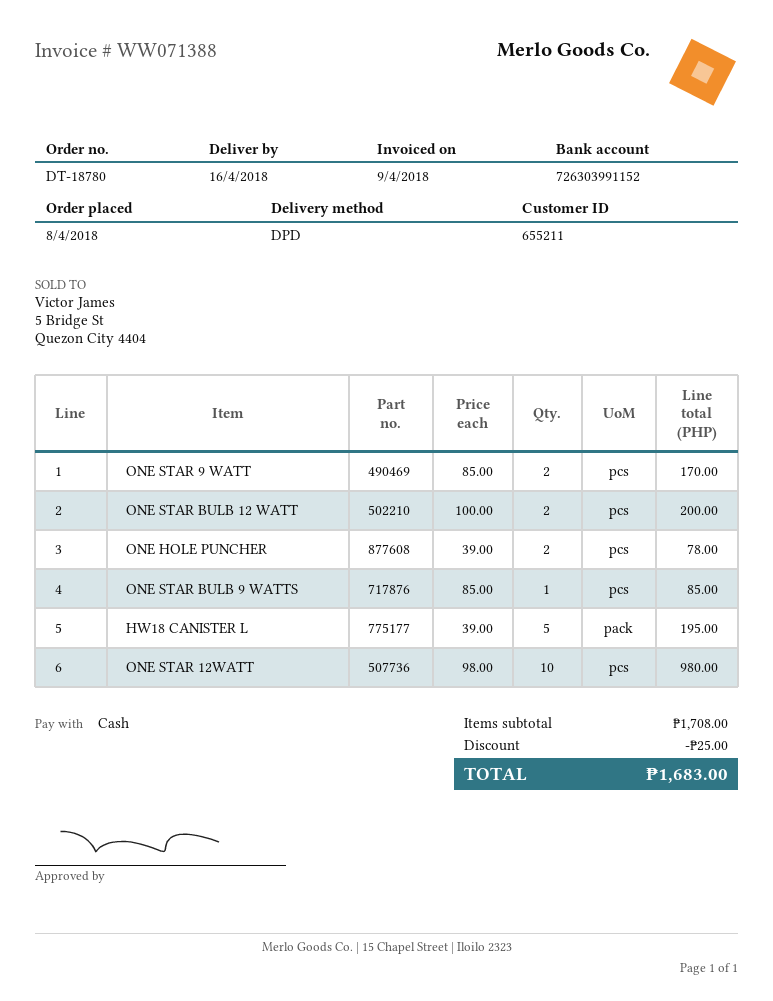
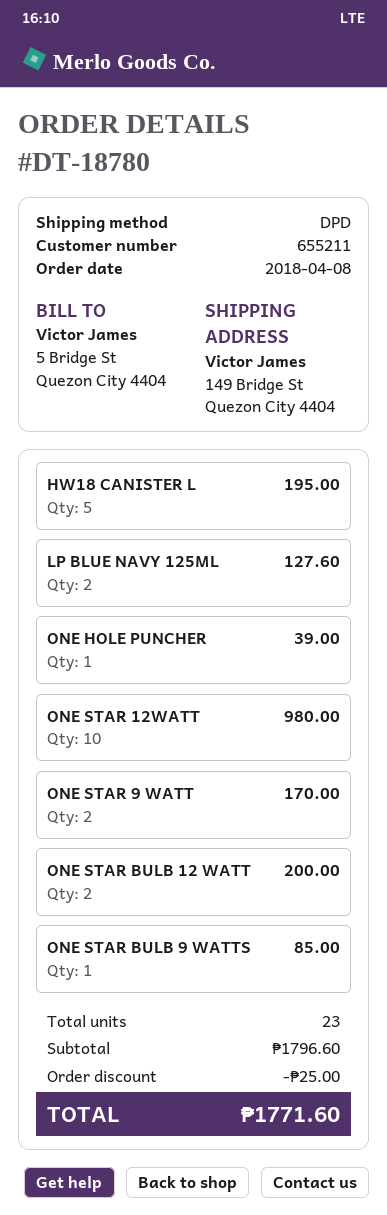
ONE HOLE PUNCHER: 2 for 78.00 -> 1 for 39.00
LP BLUE NAVY 125ML: none -> 2 for 127.60
subtotal: 1708.00 -> 1796.60
total: 1683.00 -> 1771.60

